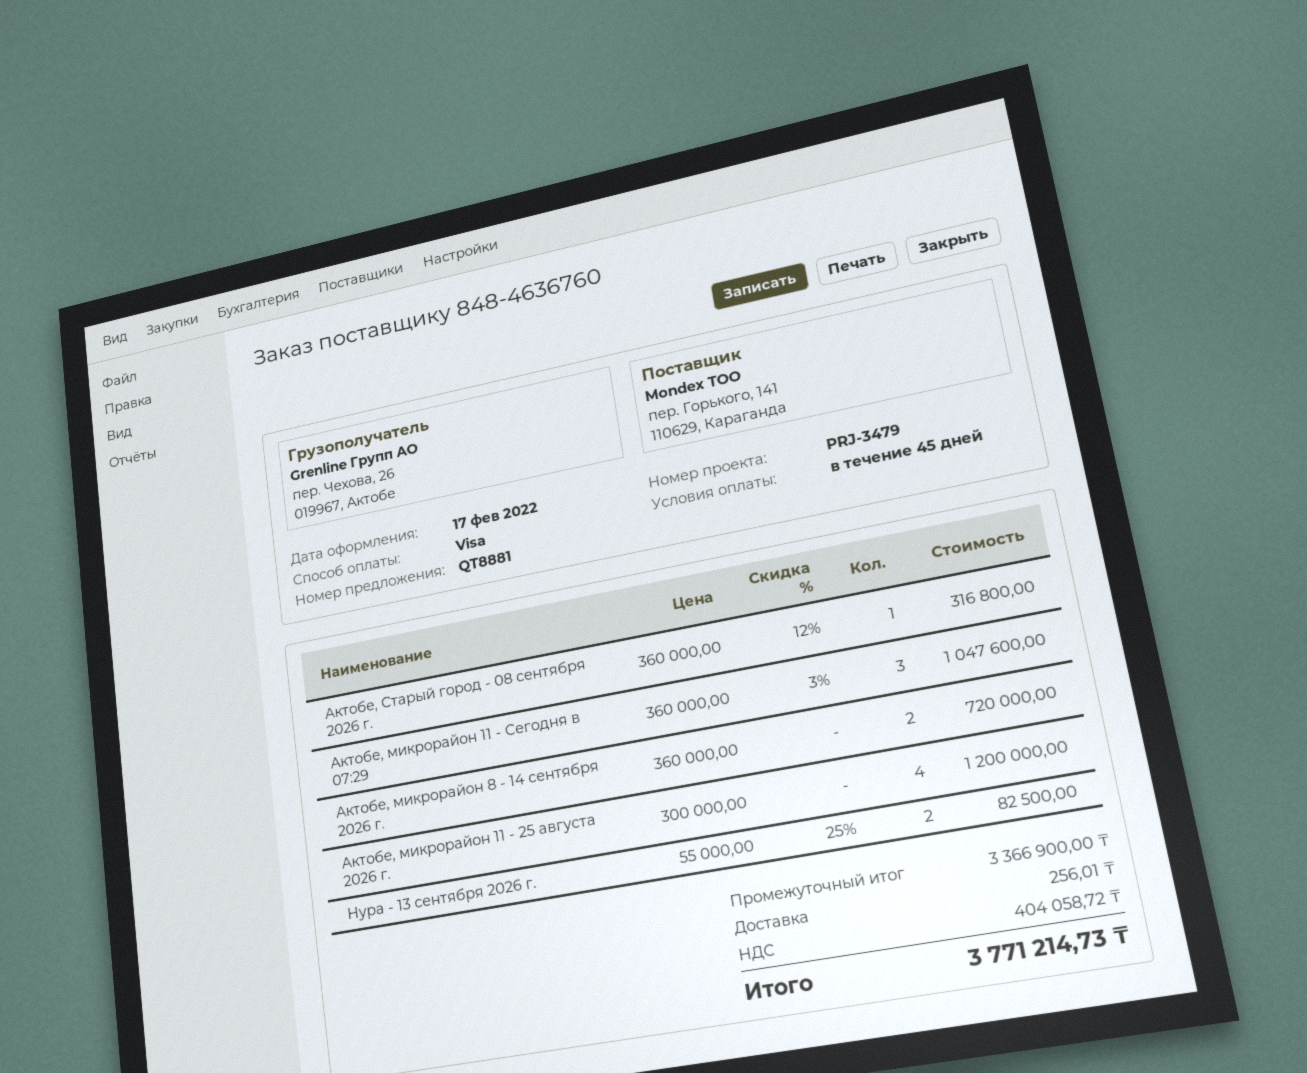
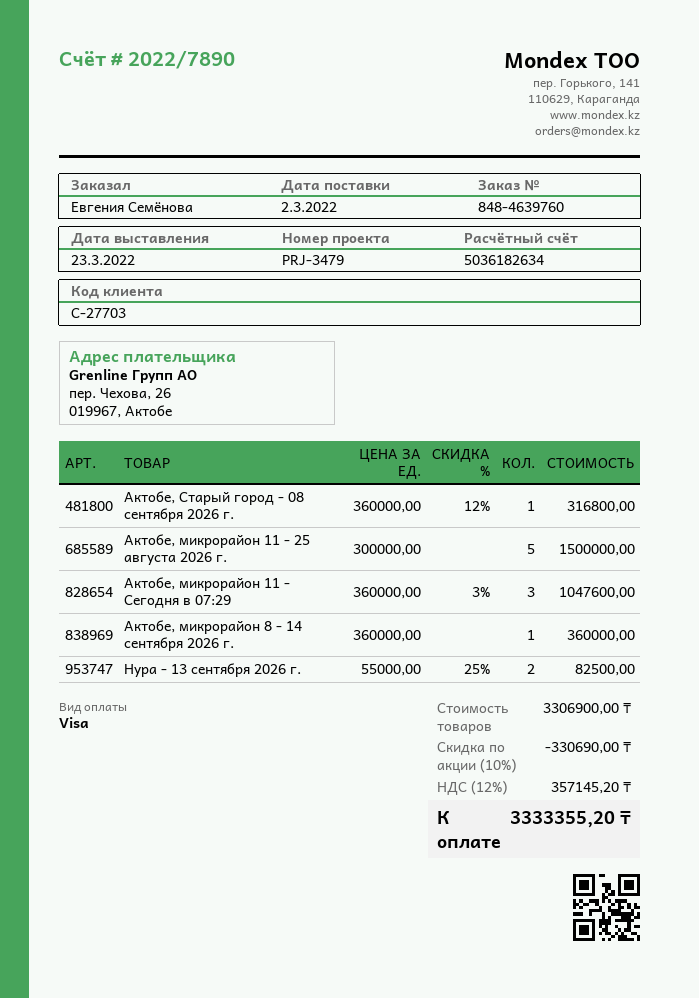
order number: 848-4636760 -> 848-4639760
Актобе, микрорайон 8 - 14 сентября 2026 г.: 2 x 360000.00 = 720000.00 -> 1 x 360000.00 = 360000.00
Актобе, микрорайон 11 - 25 августа 2026 г.: 4 x 300000.00 = 1200000.00 -> 5 x 300000.00 = 1500000.00
subtotal: 3366900.00 -> 3306900.00
discount: none -> 10% = 330690.00
shipping: 256.01 -> none
tax: 404058.72 -> 357145.20
total: 3771214.73 -> 3333355.20

